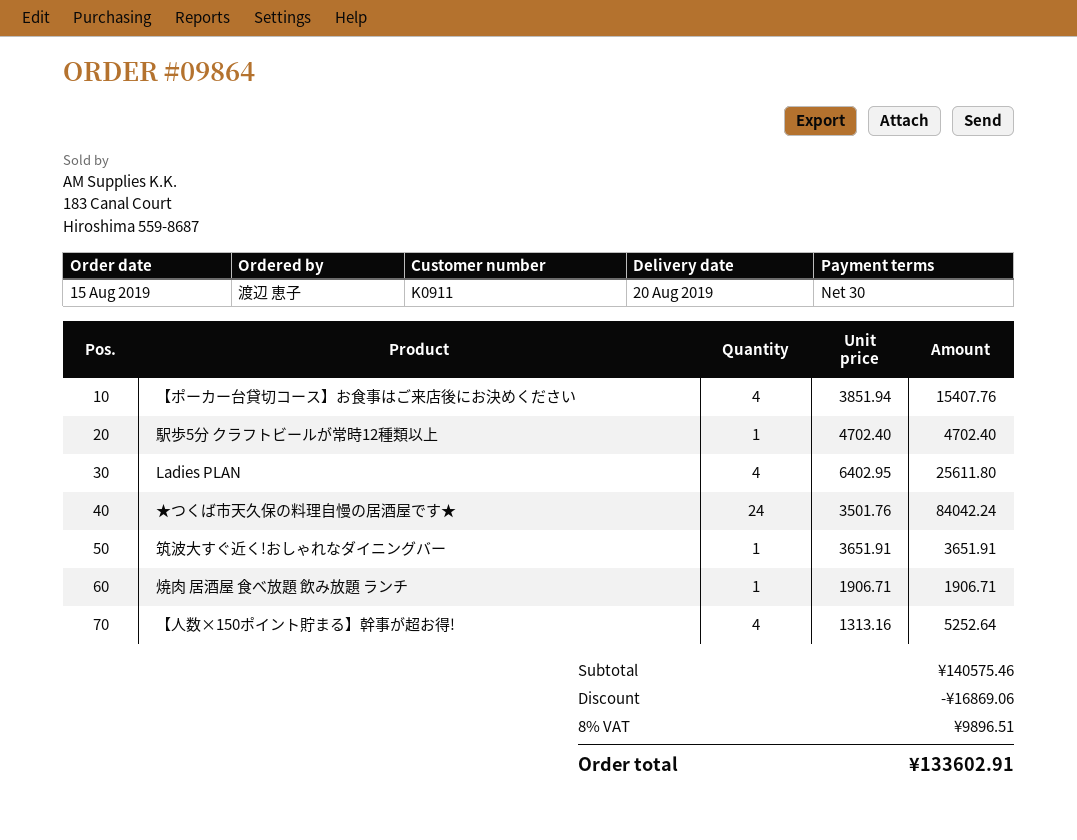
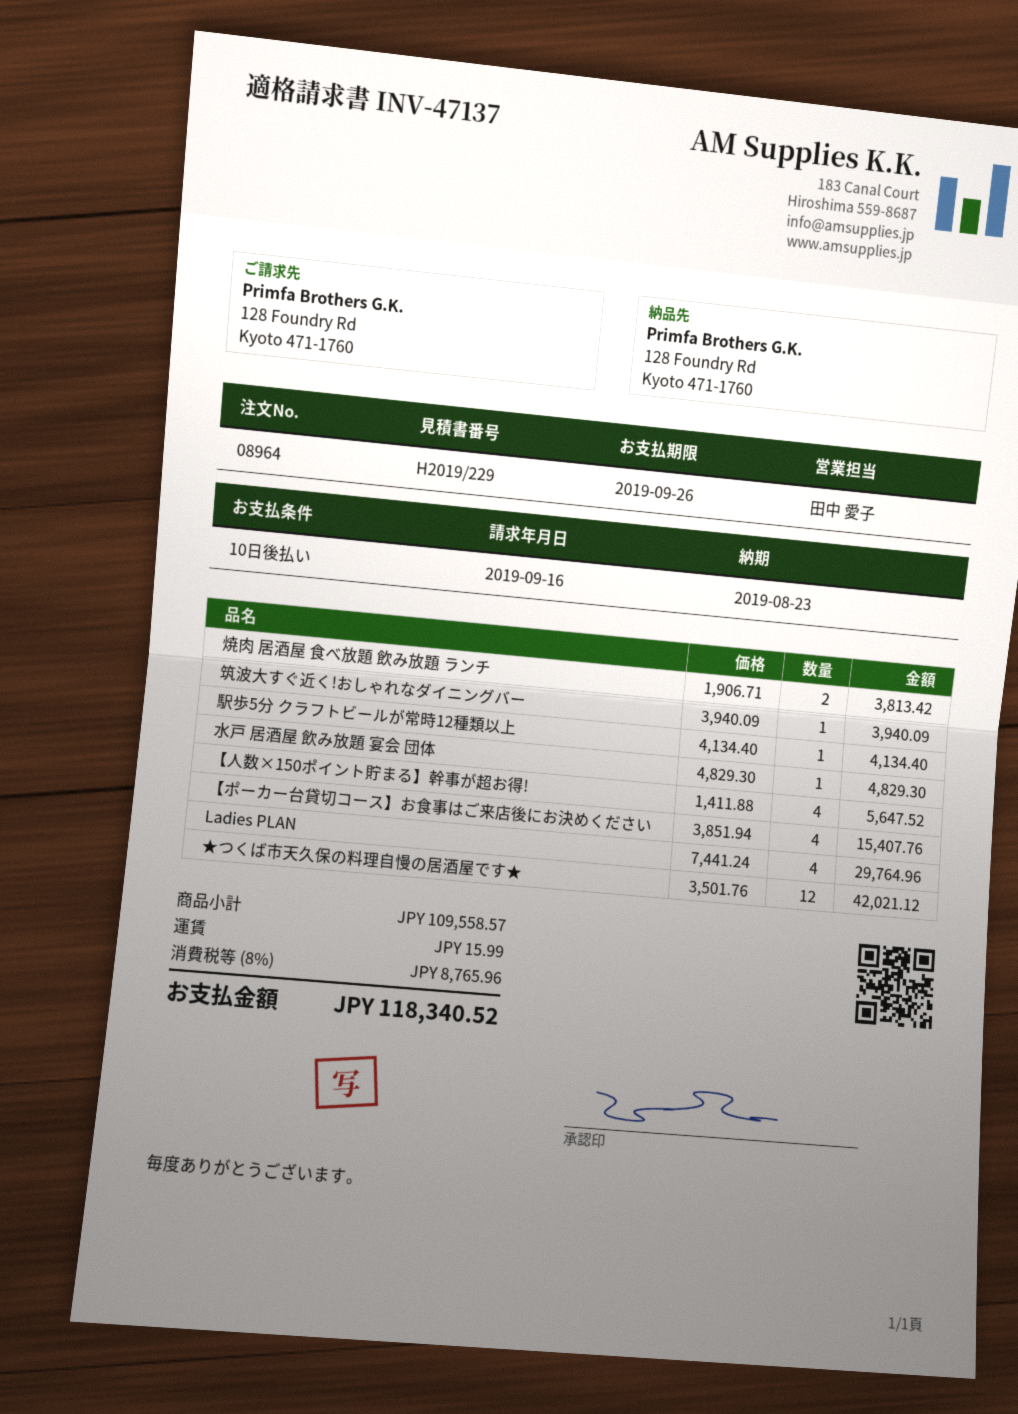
order number: 09864 -> 08964
delivery date: 2019-08-20 -> 2019-08-23
payment terms: 30 days -> 10 days
駅歩5分 クラフトビールが常時12種類以上: 1 x 4702.40 = 4702.40 -> 1 x 4134.40 = 4134.40
Ladies PLAN: 4 x 6402.95 = 25611.80 -> 4 x 7441.24 = 29764.96
★つくば市天久保の料理自慢の居酒屋です★: 24 x 3501.76 = 84042.24 -> 12 x 3501.76 = 42021.12
筑波大すぐ近く!おしゃれなダイニングバー: 1 x 3651.91 = 3651.91 -> 1 x 3940.09 = 3940.09
焼肉 居酒屋 食べ放題 飲み放題 ランチ: 1 x 1906.71 = 1906.71 -> 2 x 1906.71 = 3813.42
【人数×150ポイント貯まる】幹事が超お得!: 4 x 1313.16 = 5252.64 -> 4 x 1411.88 = 5647.52
水戸 居酒屋 飲み放題 宴会 団体: none -> 1 x 4829.30 = 4829.30
subtotal: 140575.46 -> 109558.57
discount: 16869.06 -> none
shipping: none -> 15.99
tax: 8% = 9896.51 -> 8% = 8765.96
total: 133602.91 -> 118340.52

